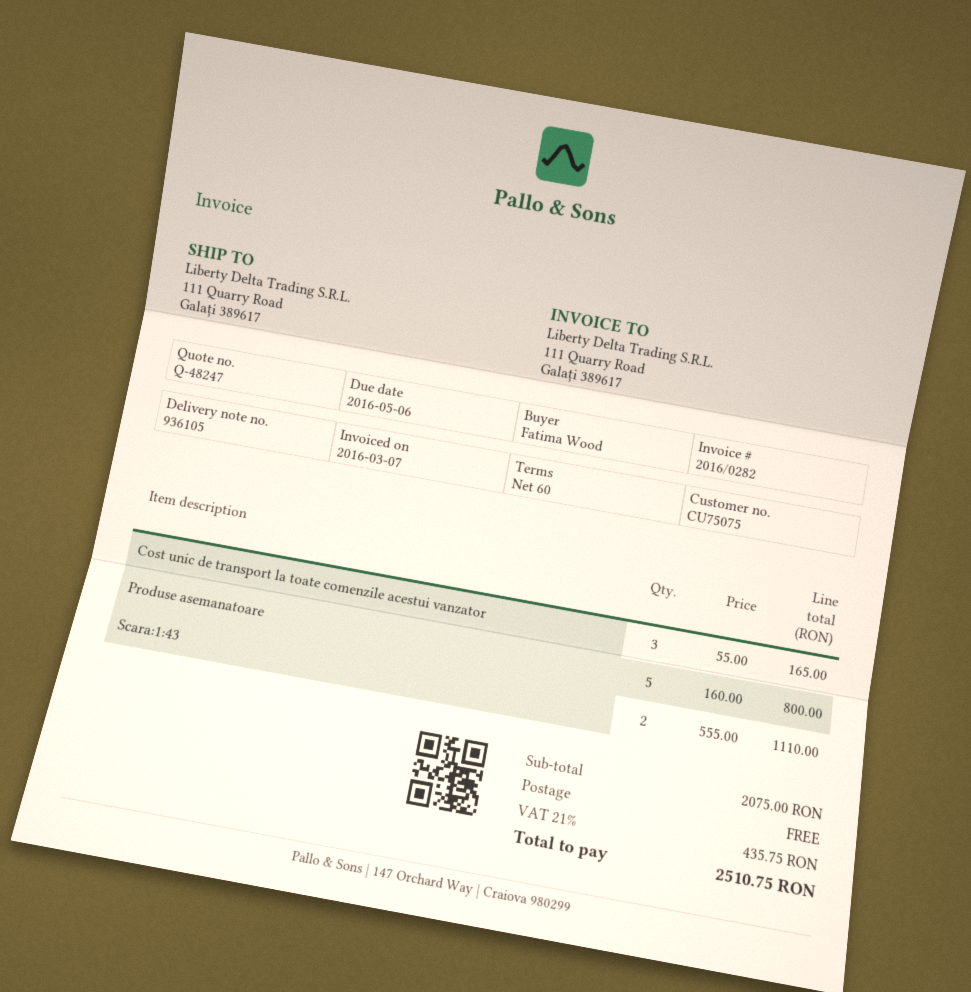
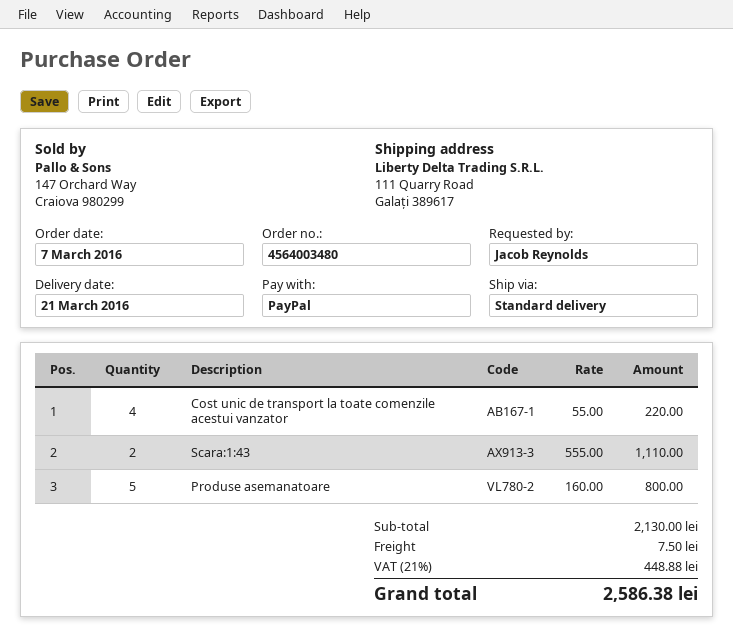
ordered by: Fatima Wood -> Jacob Reynolds
Cost unic de transport la toate comenzile acestui vanzator: 3 x 55.00 = 165.00 -> 4 x 55.00 = 220.00
subtotal: 2075.00 -> 2130.00
shipping: 0.00 -> 7.50
tax: 21% = 435.75 -> 21% = 448.88
total: 2510.75 -> 2586.38

